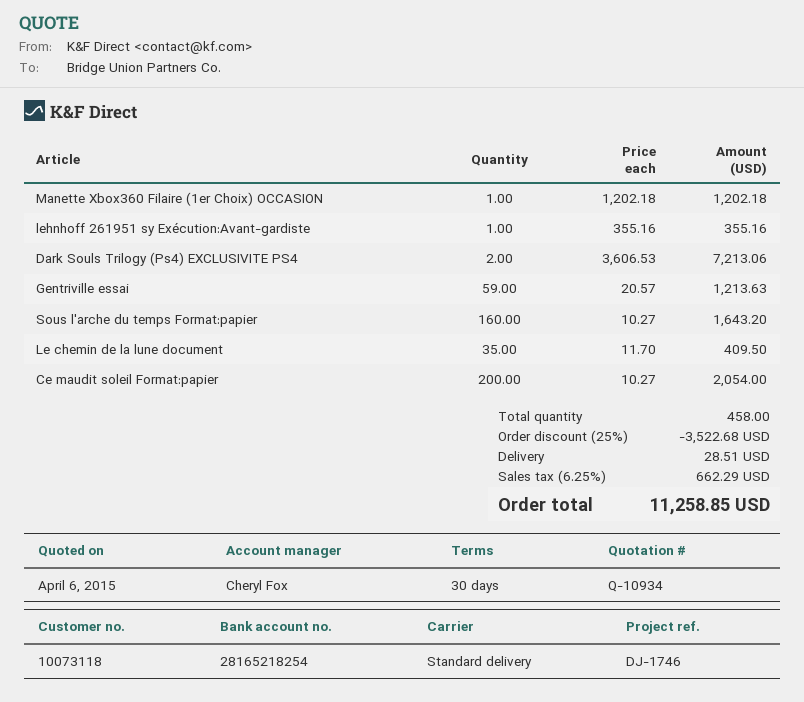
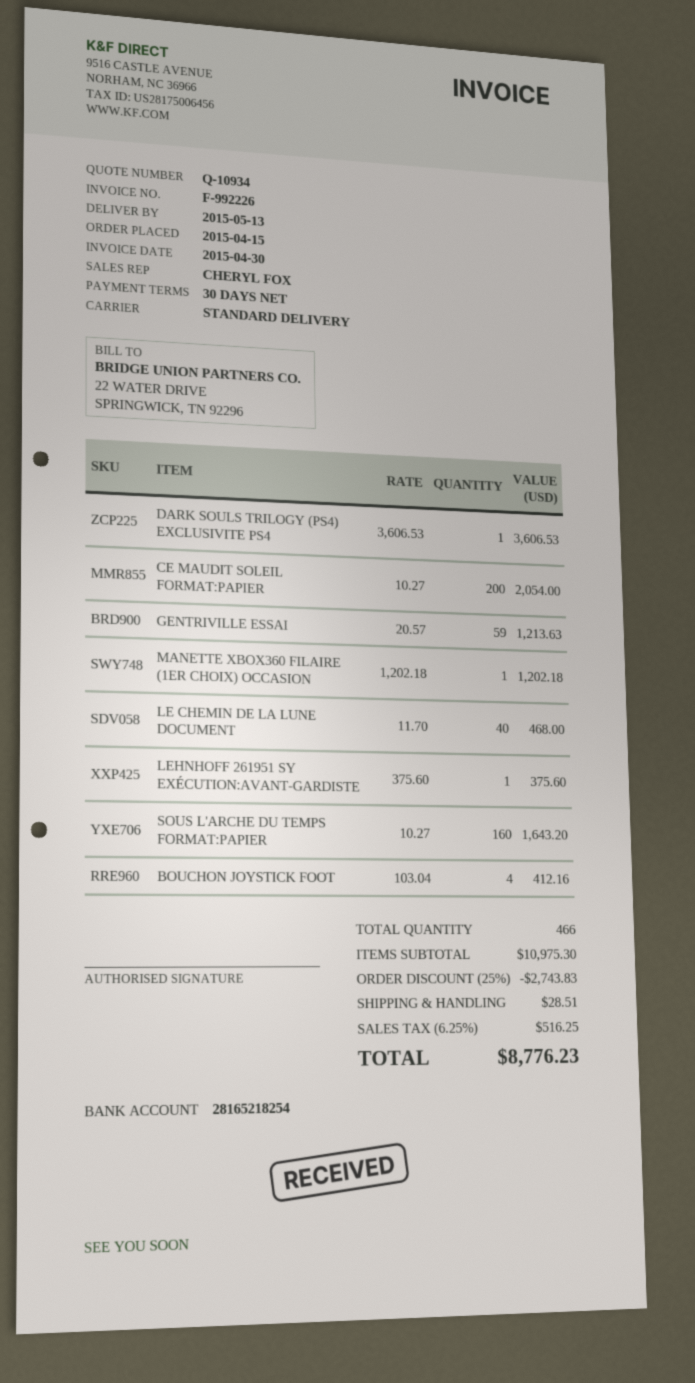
lehnhoff 261951 sy Exécution:Avant-gardiste: 1 x 355.16 = 355.16 -> 1 x 375.60 = 375.60
Dark Souls Trilogy (Ps4) EXCLUSIVITE PS4: 2 x 3606.53 = 7213.06 -> 1 x 3606.53 = 3606.53
Le chemin de la lune document: 35 x 11.70 = 409.50 -> 40 x 11.70 = 468.00
BOUCHON JOYSTICK FOOT: none -> 4 x 103.04 = 412.16
total quantity: 458 -> 466
discount: 25% = 3522.68 -> 25% = 2743.83
tax: 6.25% = 662.29 -> 6.25% = 516.25
total: 11258.85 -> 8776.23

